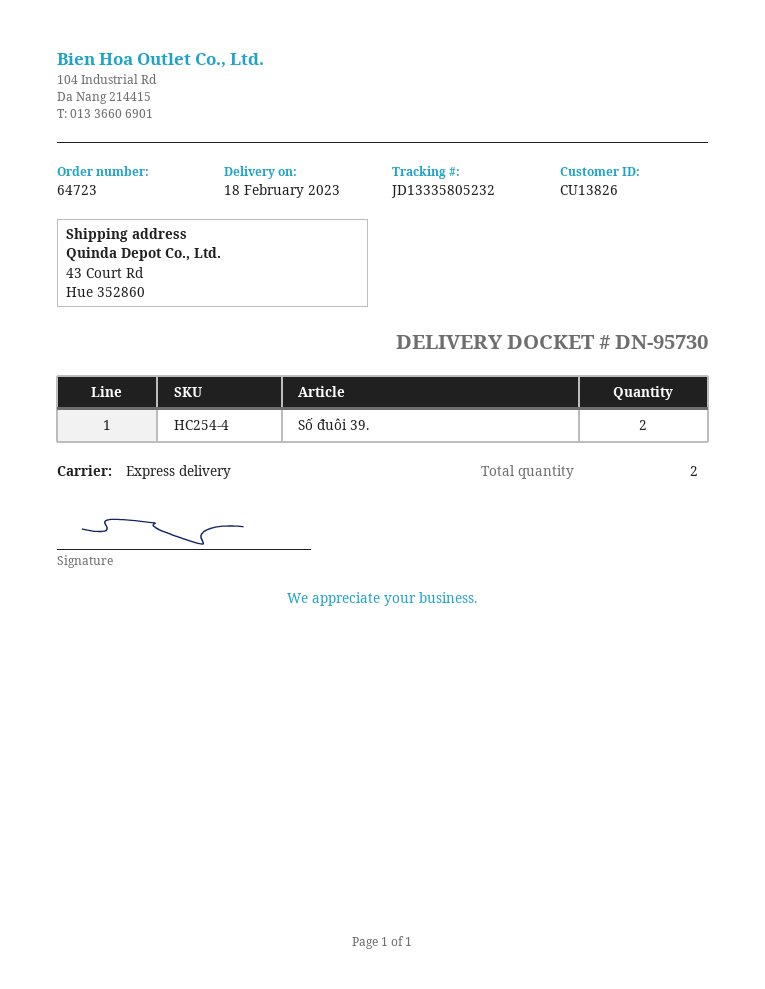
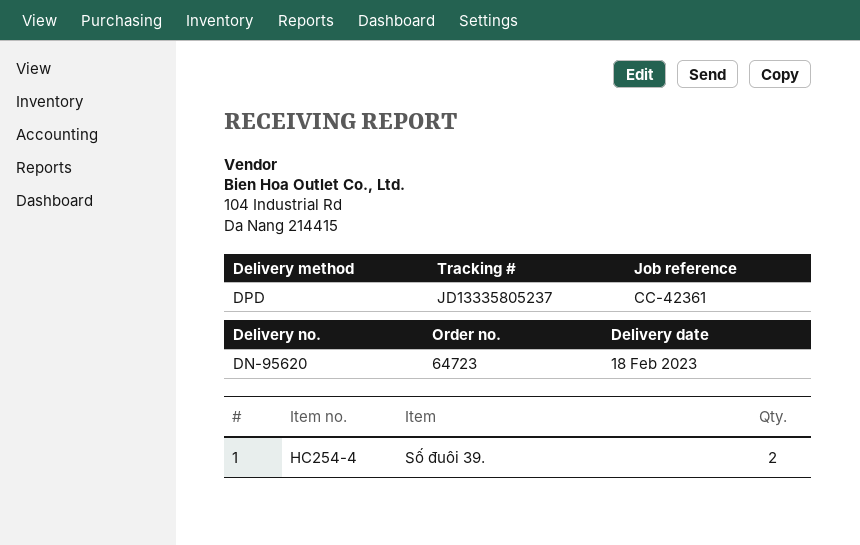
delivery note number: DN-95730 -> DN-95620
shipping method: express -> DPD
tracking number: JD13335805232 -> JD13335805237

